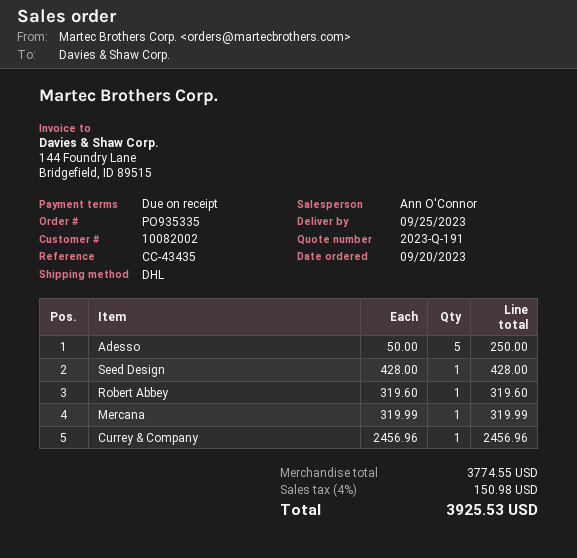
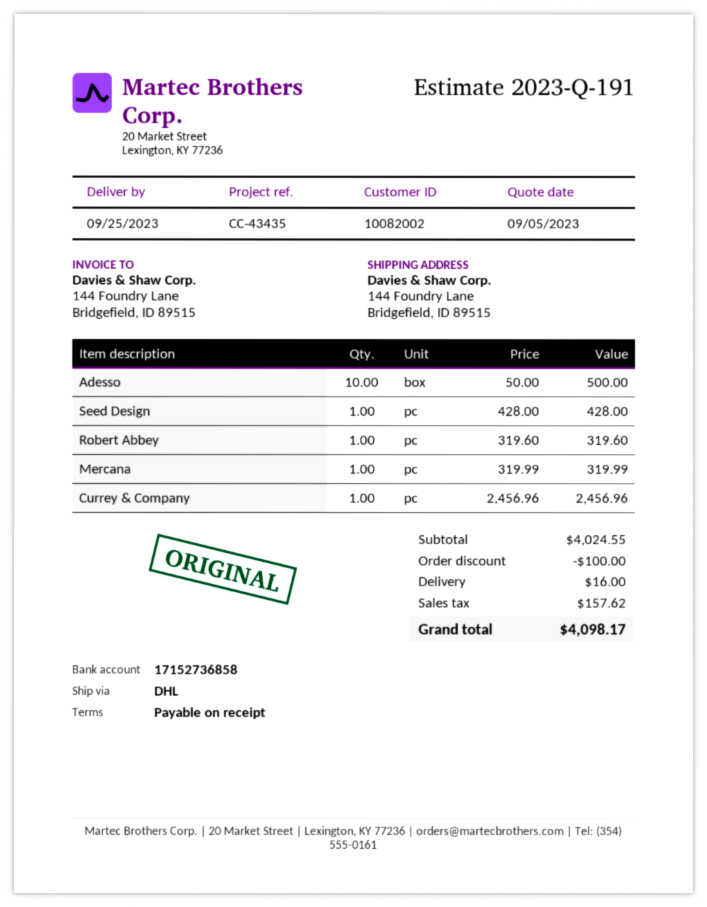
Adesso: 5 x 50.00 = 250.00 -> 10 x 50.00 = 500.00
subtotal: 3774.55 -> 4024.55
discount: none -> 100.00
shipping: none -> 16.00
tax: 150.98 -> 157.62
total: 3925.53 -> 4098.17

